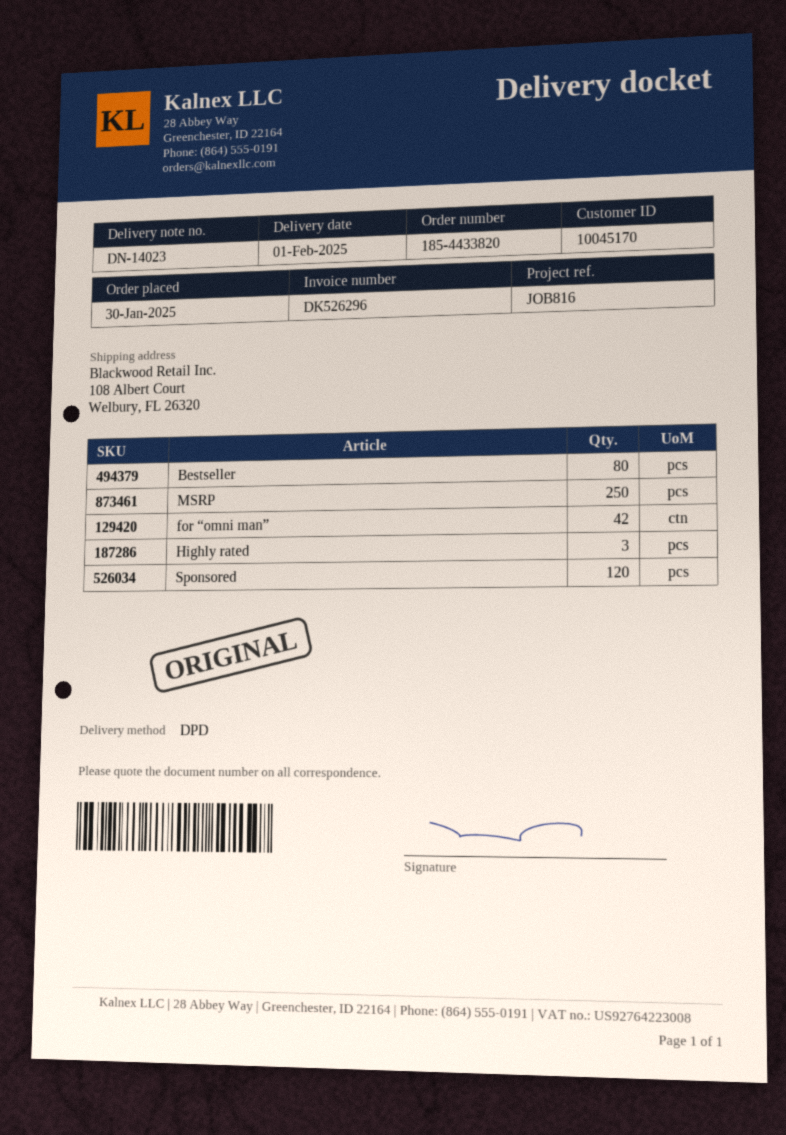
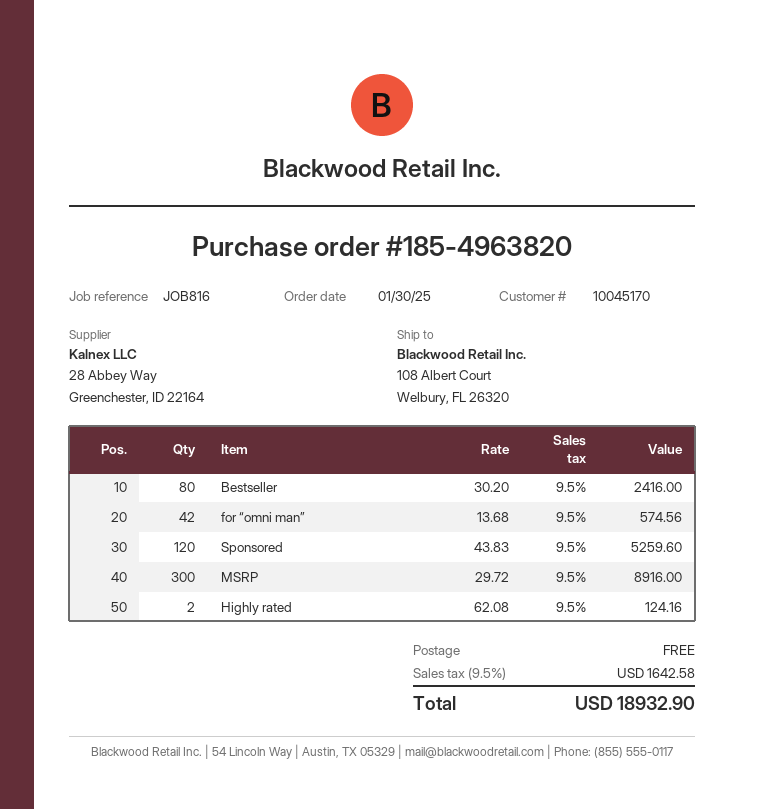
order number: 185-4433820 -> 185-4963820
MSRP: 250 -> 300
Highly rated: 3 -> 2

